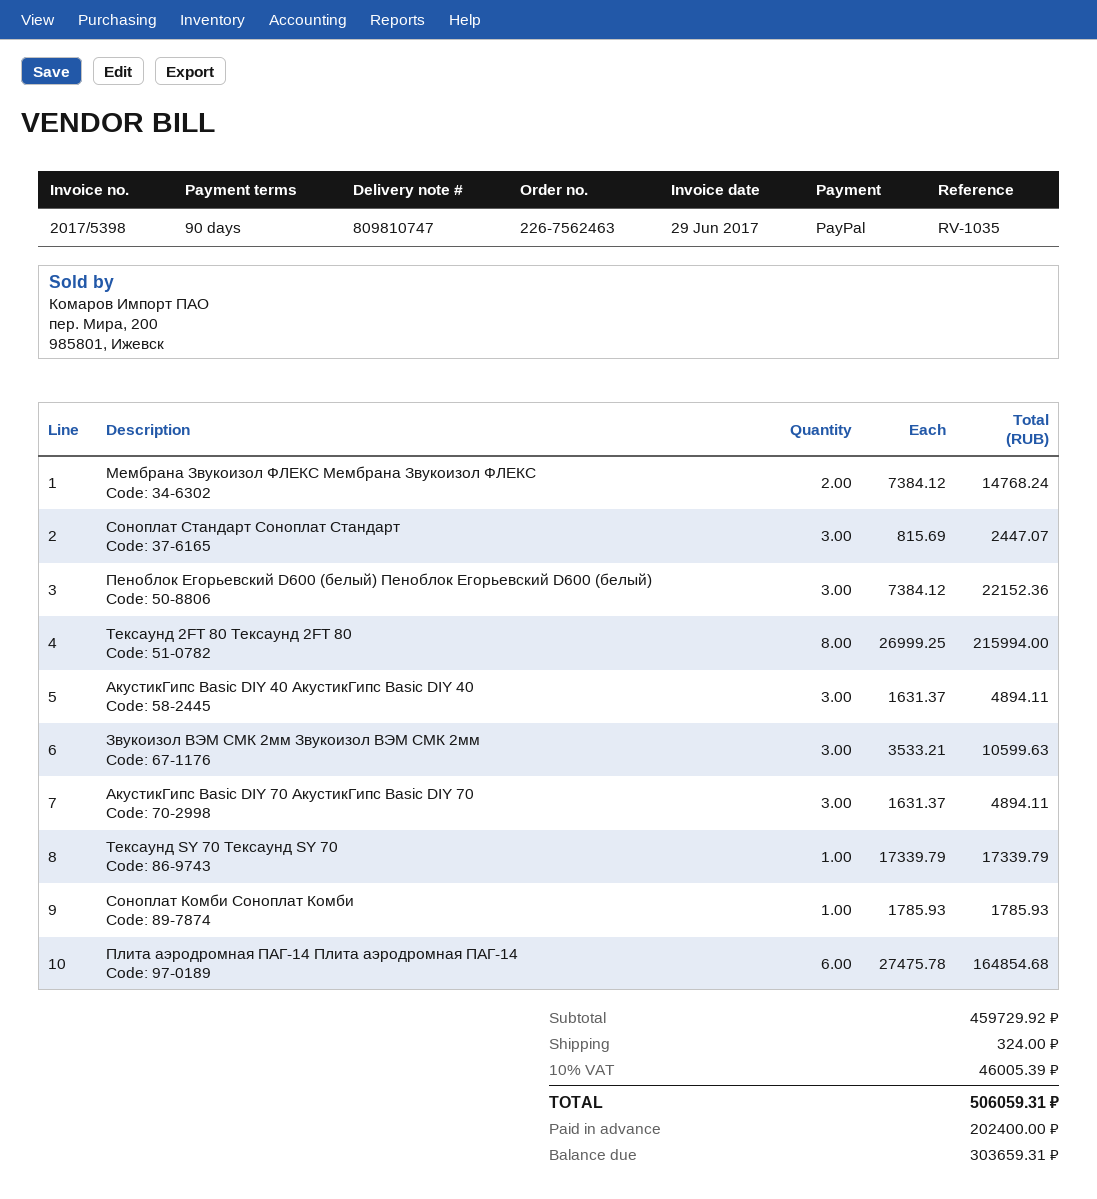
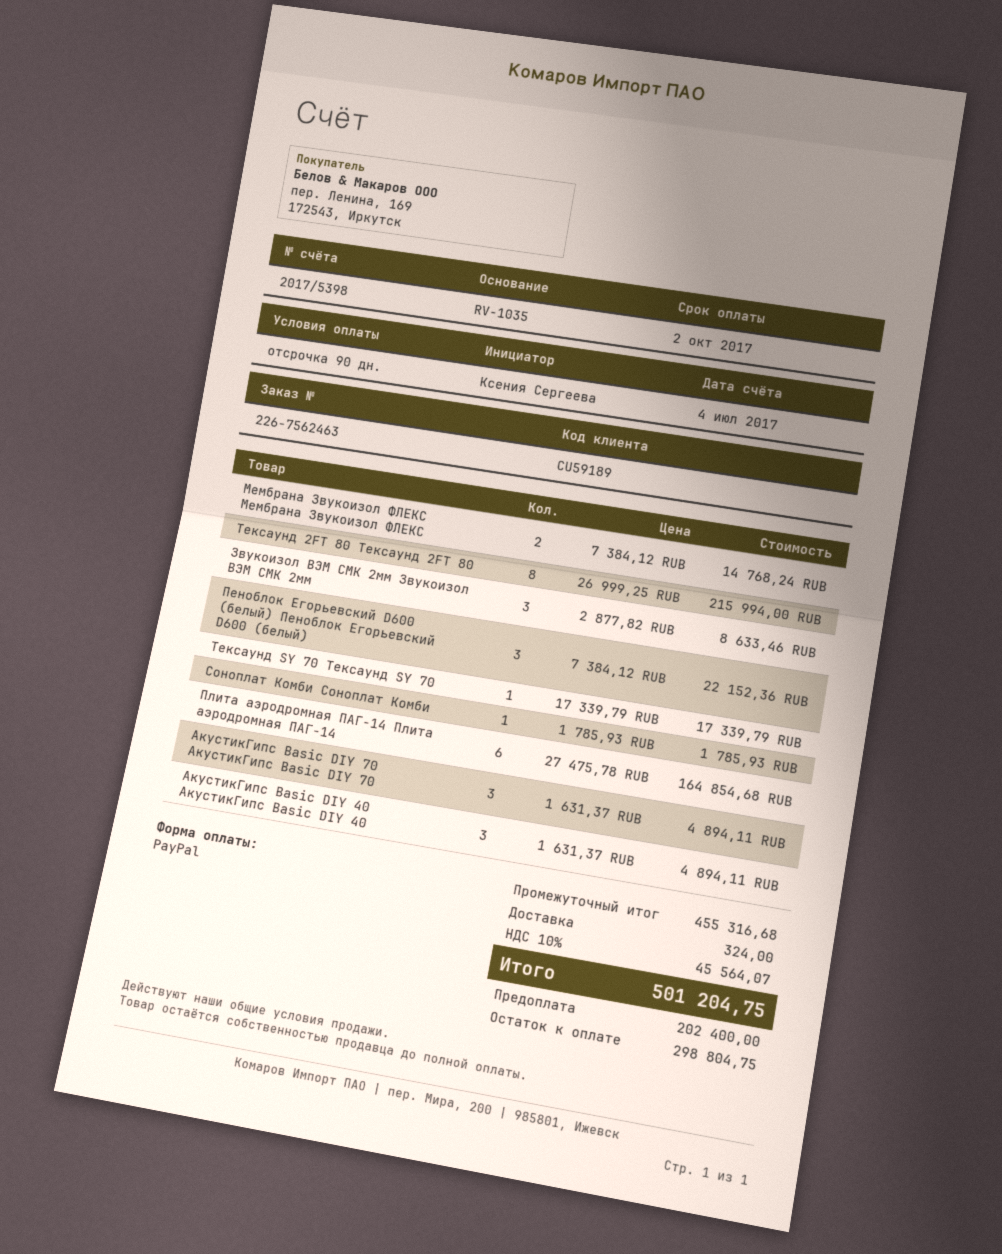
invoice date: 2017-06-29 -> 2017-07-04
Соноплат Стандарт Соноплат Стандарт: 3 x 815.69 = 2447.07 -> none
Звукоизол ВЭМ СМК 2мм Звукоизол ВЭМ СМК 2мм: 3 x 3533.21 = 10599.63 -> 3 x 2877.82 = 8633.46
subtotal: 459729.92 -> 455316.68
tax: 10% = 46005.39 -> 10% = 45564.07
total: 506059.31 -> 501204.75
balance: 303659.31 -> 298804.75

